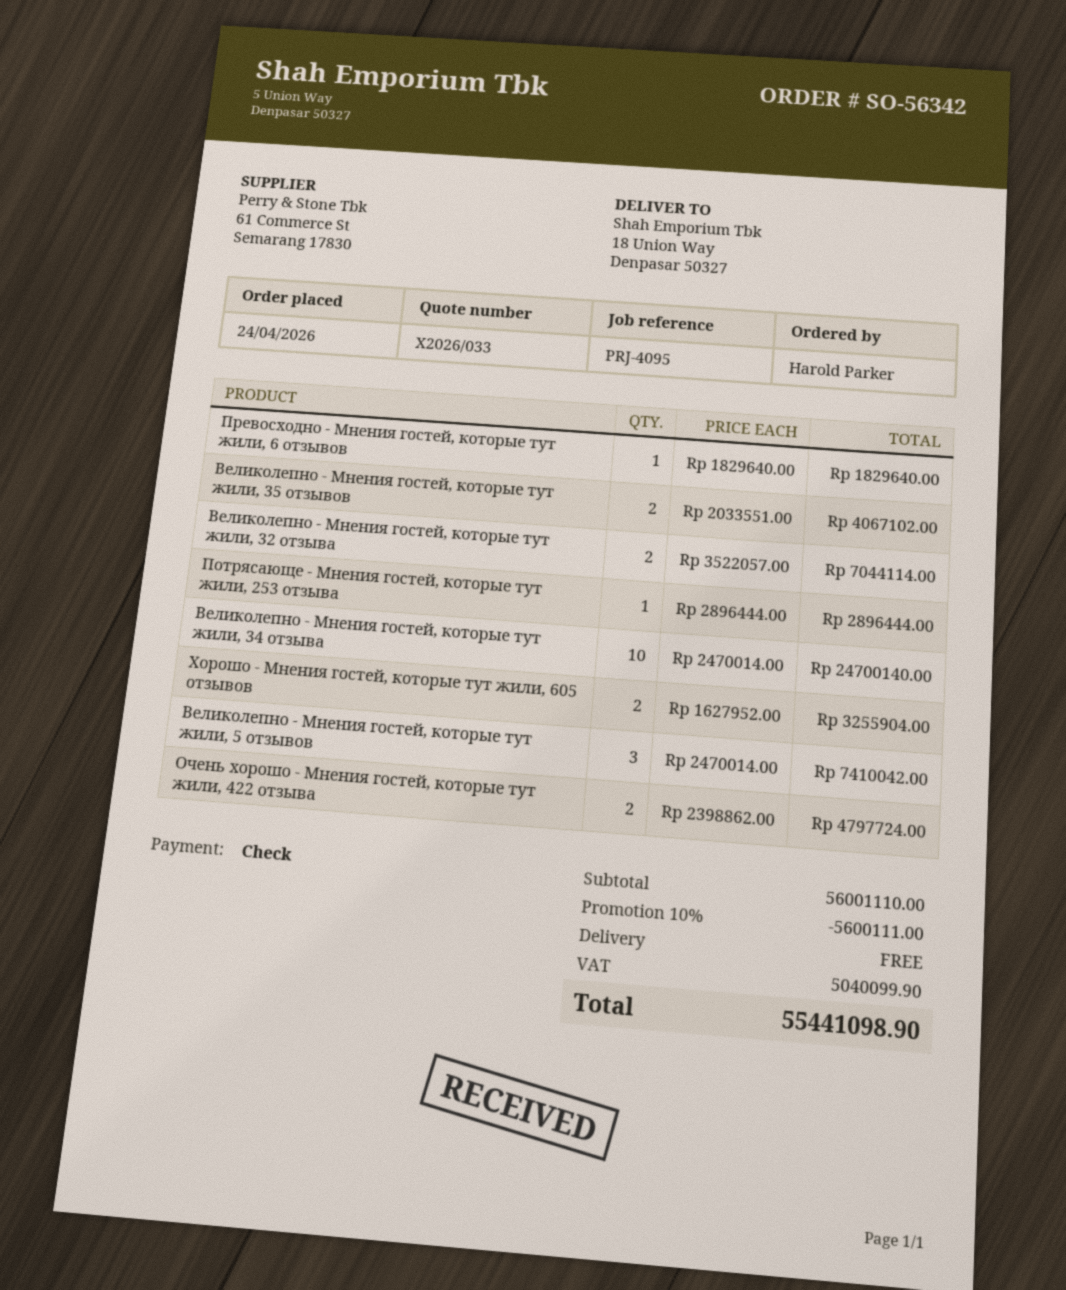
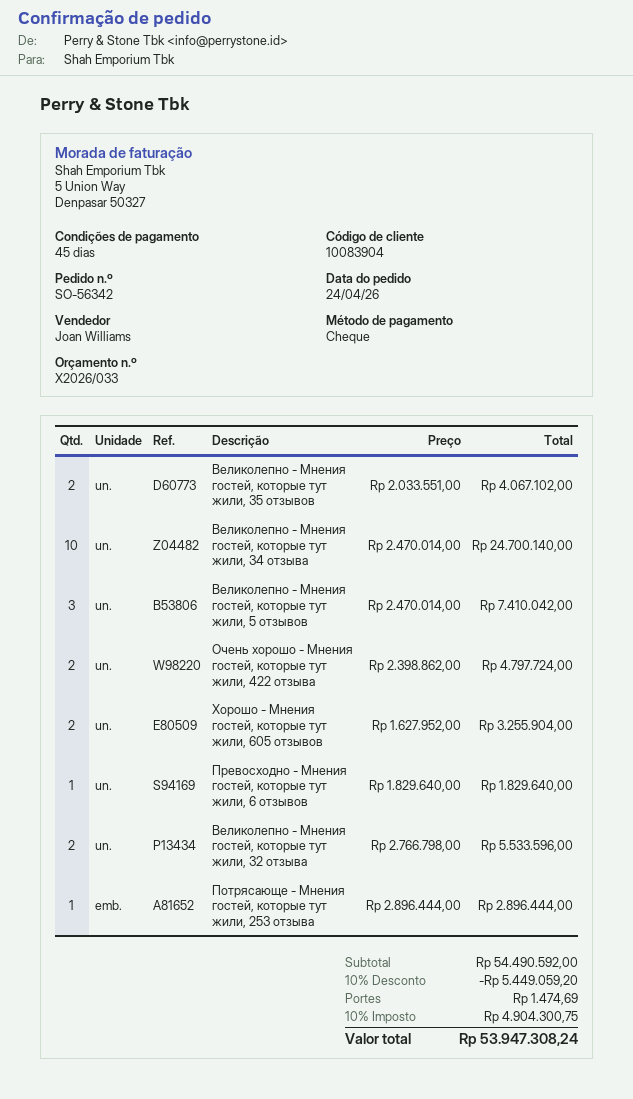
Великолепно - Мнения гостей, которые тут жили, 32 отзыва: 2 x 3522057.00 = 7044114.00 -> 2 x 2766798.00 = 5533596.00
subtotal: 56001110.00 -> 54490592.00
discount: 10% = 5600111.00 -> 10% = 5449059.20
shipping: 0.00 -> 1474.69
tax: 5040099.90 -> 4904300.75
total: 55441098.90 -> 53947308.24

